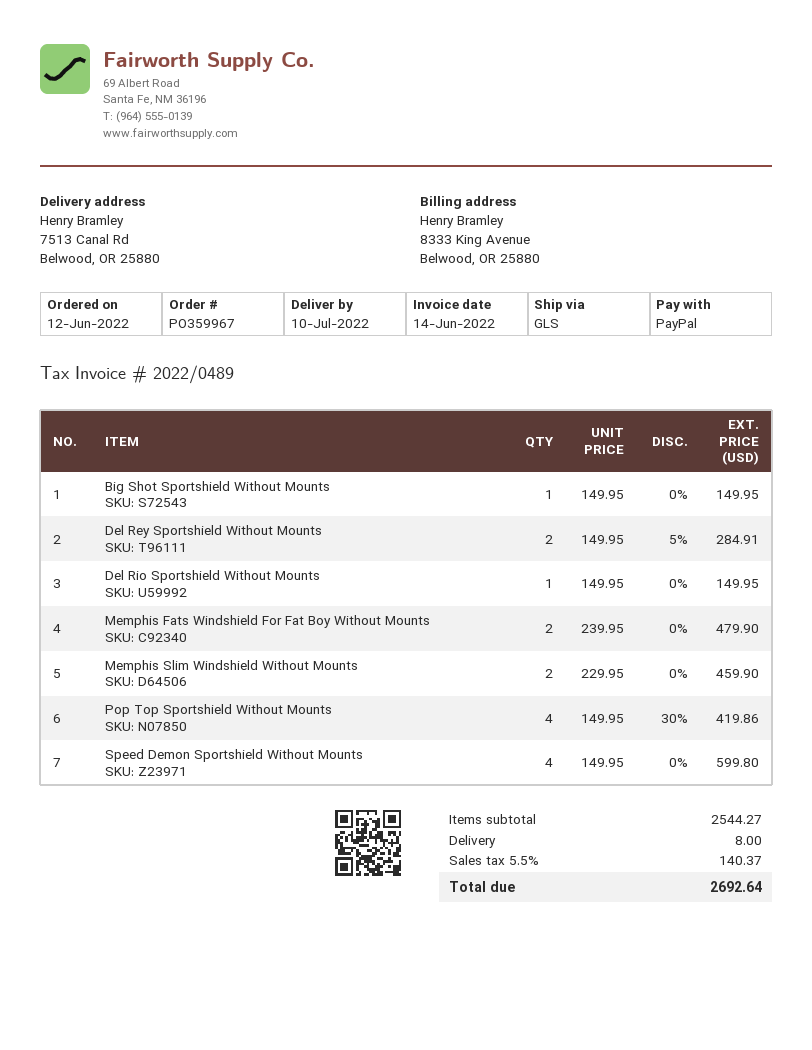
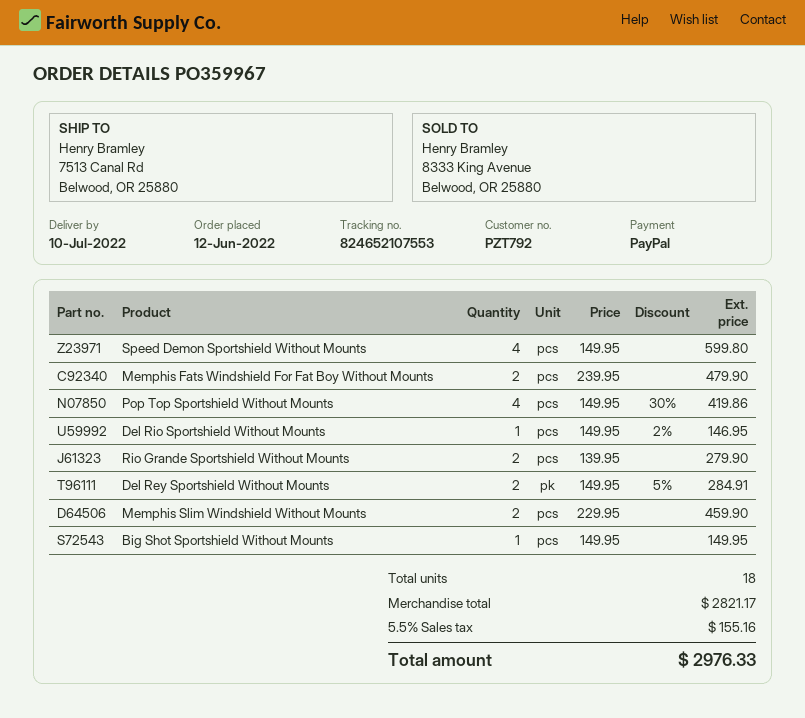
Del Rio Sportshield Without Mounts: 1 x 149.95 = 149.95 -> 1 x 149.95 - 2% = 146.95
Rio Grande Sportshield Without Mounts: none -> 2 x 139.95 = 279.90
subtotal: 2544.27 -> 2821.17
shipping: 8.00 -> none
tax: 5.5% = 140.37 -> 5.5% = 155.16
total: 2692.64 -> 2976.33

